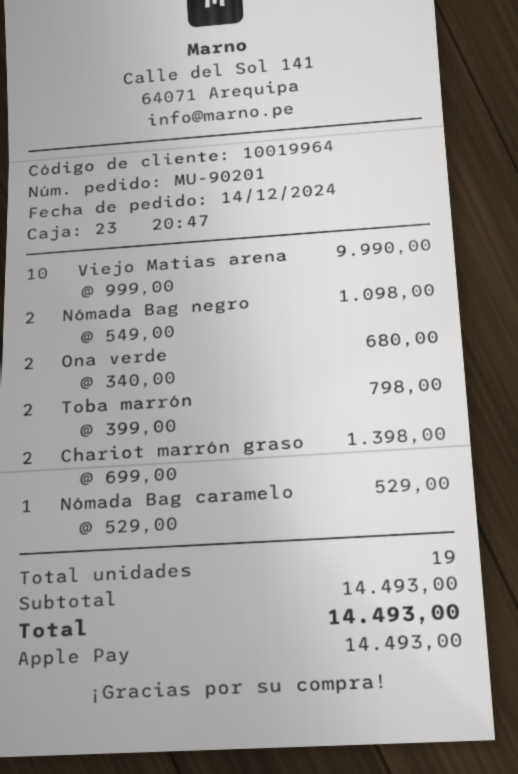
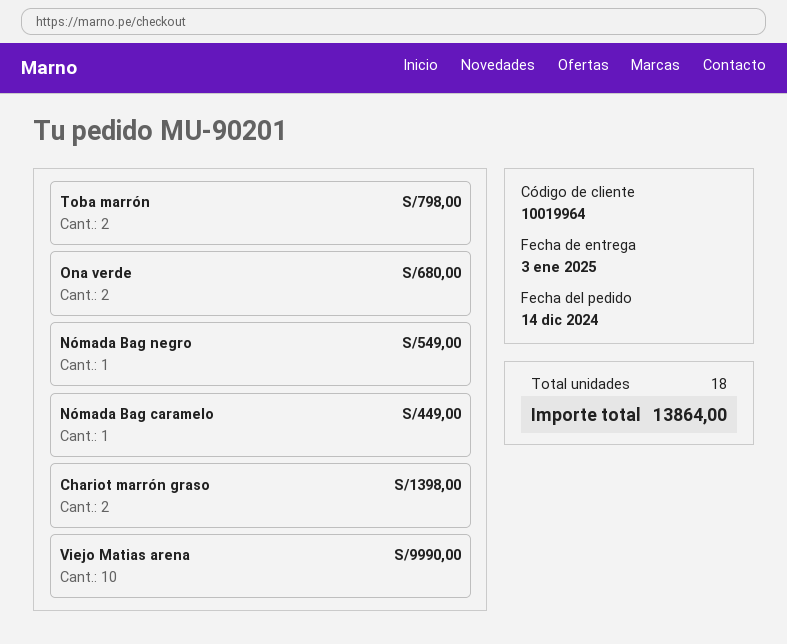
Nómada Bag negro: 2 for 1098.00 -> 1 for 549.00
Nómada Bag caramelo: 1 for 529.00 -> 1 for 449.00
total quantity: 19 -> 18
total: 14493.00 -> 13864.00

